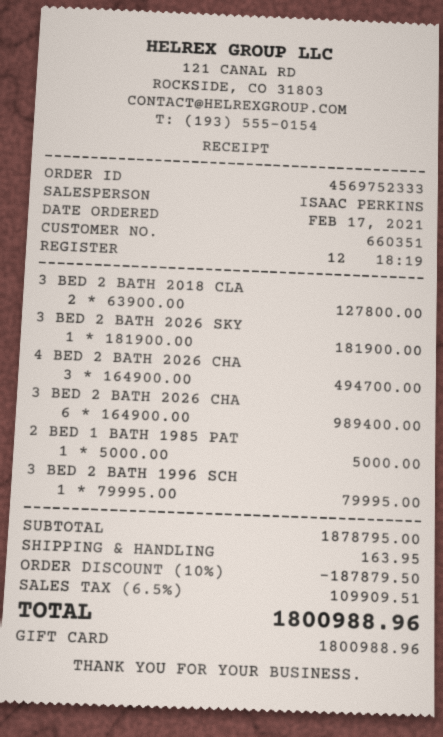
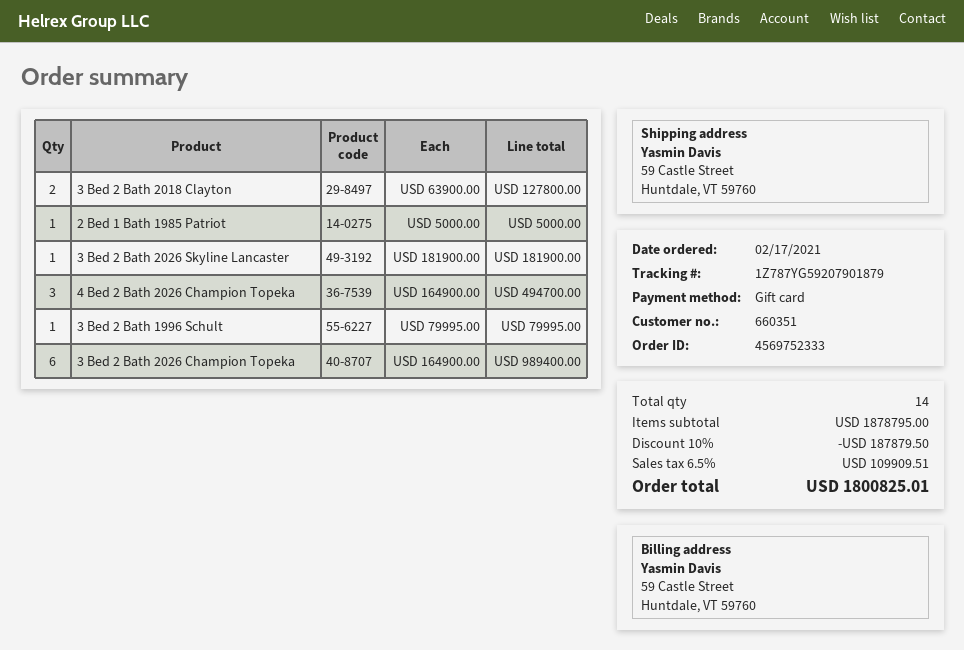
shipping: 163.95 -> none
total: 1800988.96 -> 1800825.01

